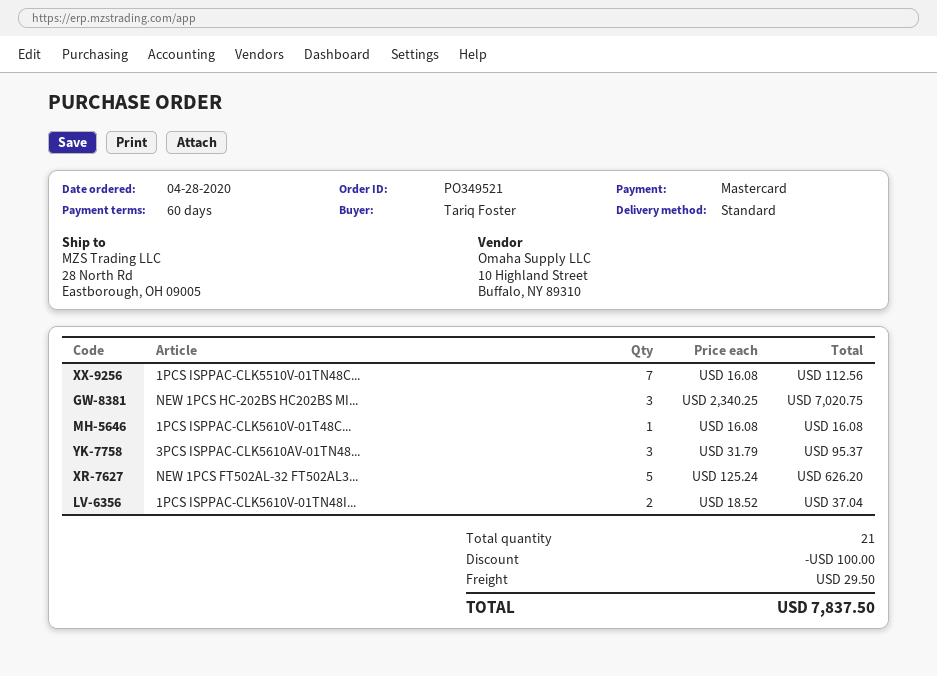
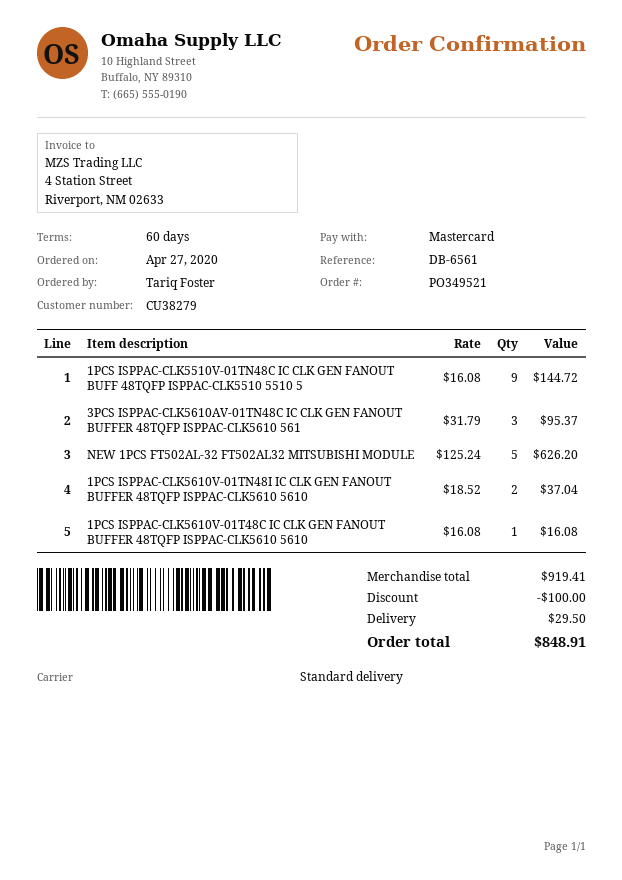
order date: 2020-04-28 -> 2020-04-27
1PCS ISPPAC-CLK5510V-01TN48C...: 7 x 16.08 = 112.56 -> 9 x 16.08 = 144.72
NEW 1PCS HC-202BS HC202BS MI...: 3 x 2340.25 = 7020.75 -> none
total: 7837.50 -> 848.91

